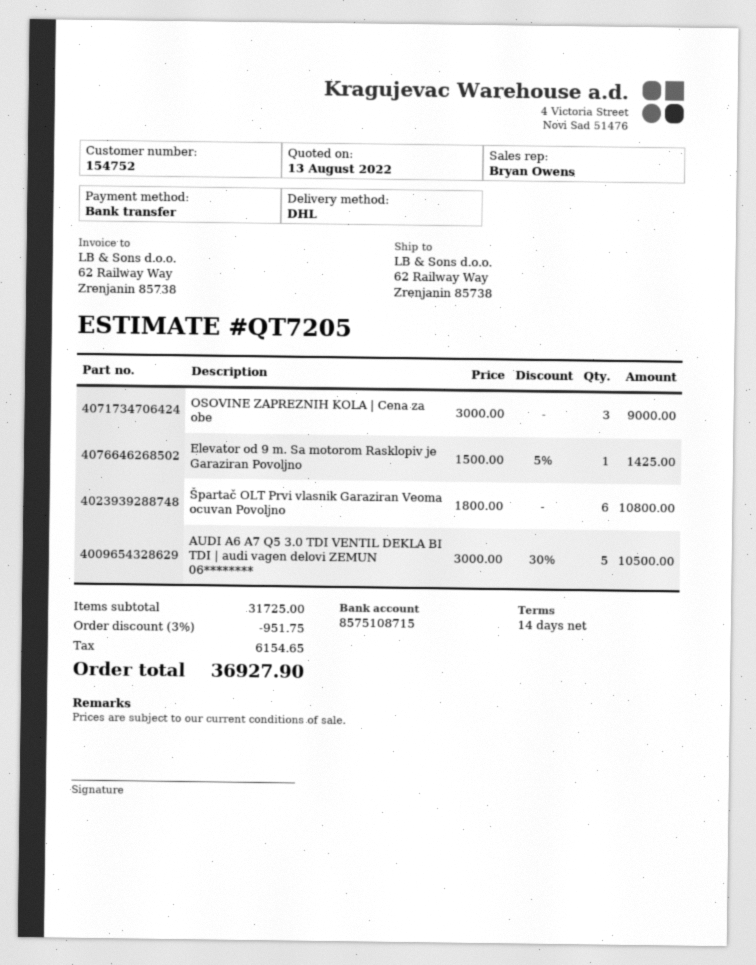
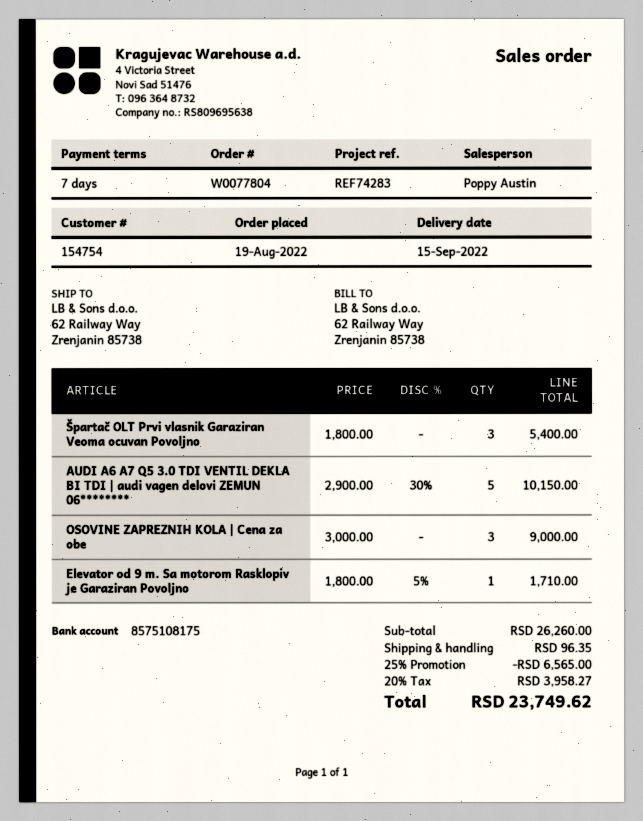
payment terms: 14 days -> 7 days
customer number: 154752 -> 154754
sales rep: Bryan Owens -> Poppy Austin
bank account: 8575108715 -> 8575108175
Elevator od 9 m. Sa motorom Rasklopiv je Garaziran Povoljno: 1 x 1500.00 - 5% = 1425.00 -> 1 x 1800.00 - 5% = 1710.00
Špartač OLT Prvi vlasnik Garaziran Veoma ocuvan Povoljno: 6 x 1800.00 = 10800.00 -> 3 x 1800.00 = 5400.00
AUDI A6 A7 Q5 3.0 TDI VENTIL DEKLA BI TDI | audi vagen delovi ZEMUN 06********: 5 x 3000.00 - 30% = 10500.00 -> 5 x 2900.00 - 30% = 10150.00
subtotal: 31725.00 -> 26260.00
discount: 3% = 951.75 -> 25% = 6565.00
shipping: none -> 96.35
tax: 6154.65 -> 3958.27
total: 36927.90 -> 23749.62

